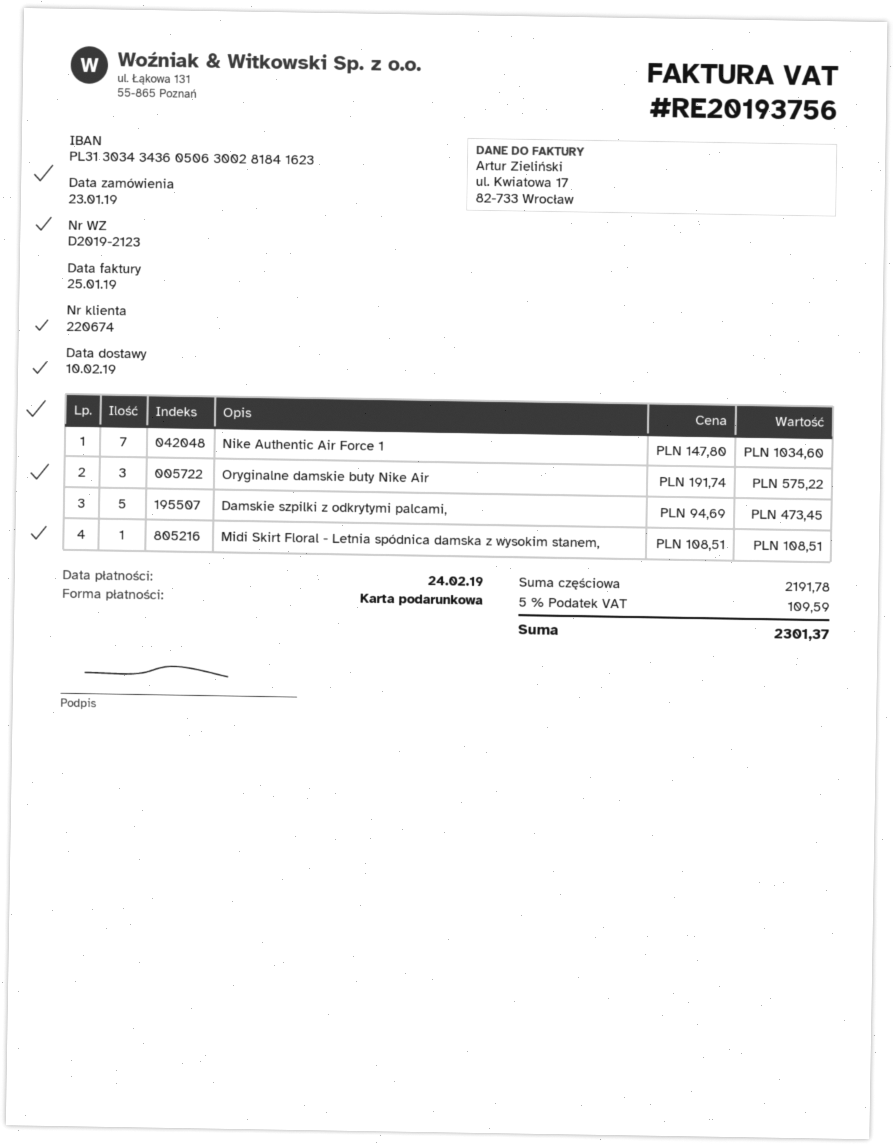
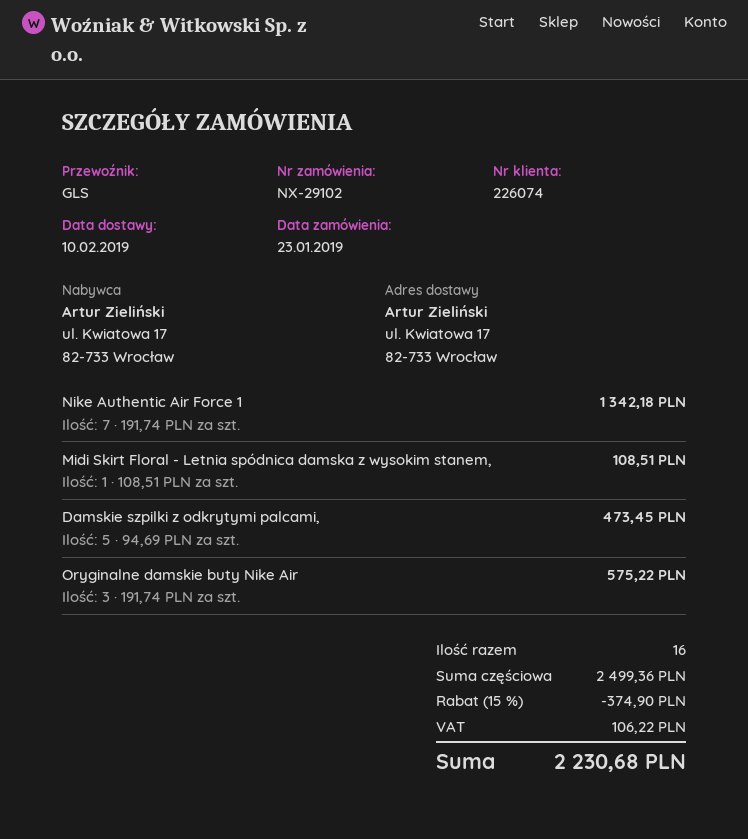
customer number: 220674 -> 226074
Nike Authentic Air Force 1: 7 x 147.80 = 1034.60 -> 7 x 191.74 = 1342.18
subtotal: 2191.78 -> 2499.36
discount: none -> 15% = 374.90
tax: 109.59 -> 106.22
total: 2301.37 -> 2230.68

